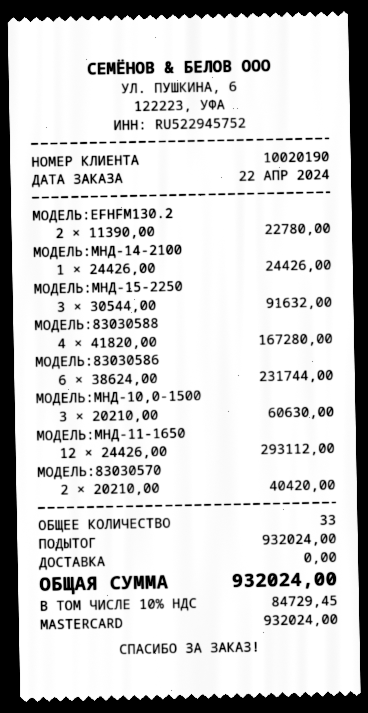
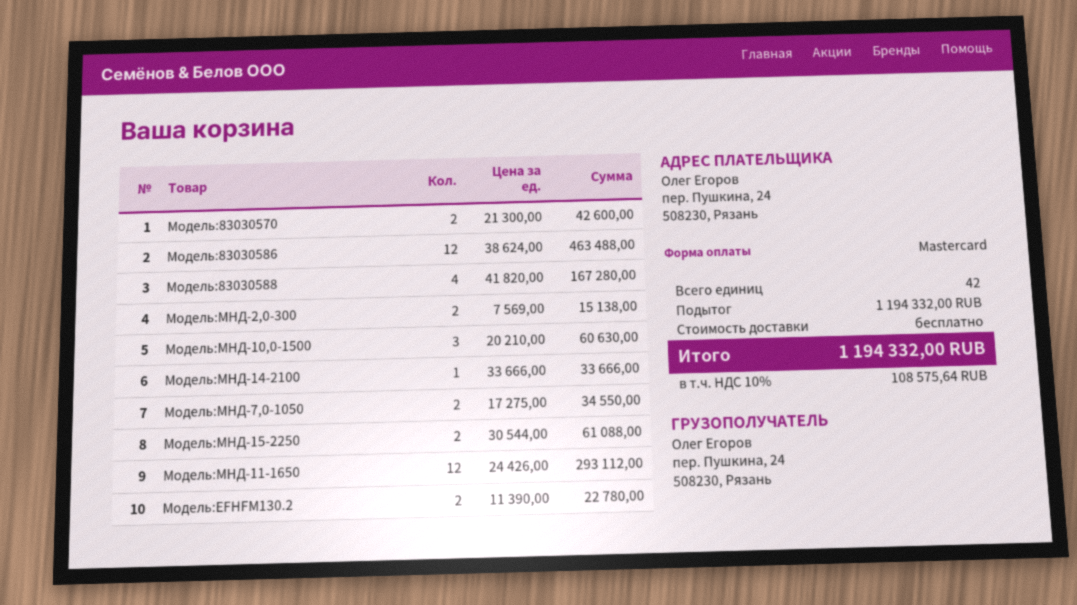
МОДЕЛЬ:МНД-14-2100: 1 x 24426.00 = 24426.00 -> 1 x 33666.00 = 33666.00
МОДЕЛЬ:МНД-15-2250: 3 x 30544.00 = 91632.00 -> 2 x 30544.00 = 61088.00
МОДЕЛЬ:83030586: 6 x 38624.00 = 231744.00 -> 12 x 38624.00 = 463488.00
МОДЕЛЬ:83030570: 2 x 20210.00 = 40420.00 -> 2 x 21300.00 = 42600.00
Модель:МНД-2,0-300: none -> 2 x 7569.00 = 15138.00
Модель:МНД-7,0-1050: none -> 2 x 17275.00 = 34550.00
total quantity: 33 -> 42
subtotal: 932024.00 -> 1194332.00
tax: 10% = 84729.45 -> 10% = 108575.64
total: 932024.00 -> 1194332.00

